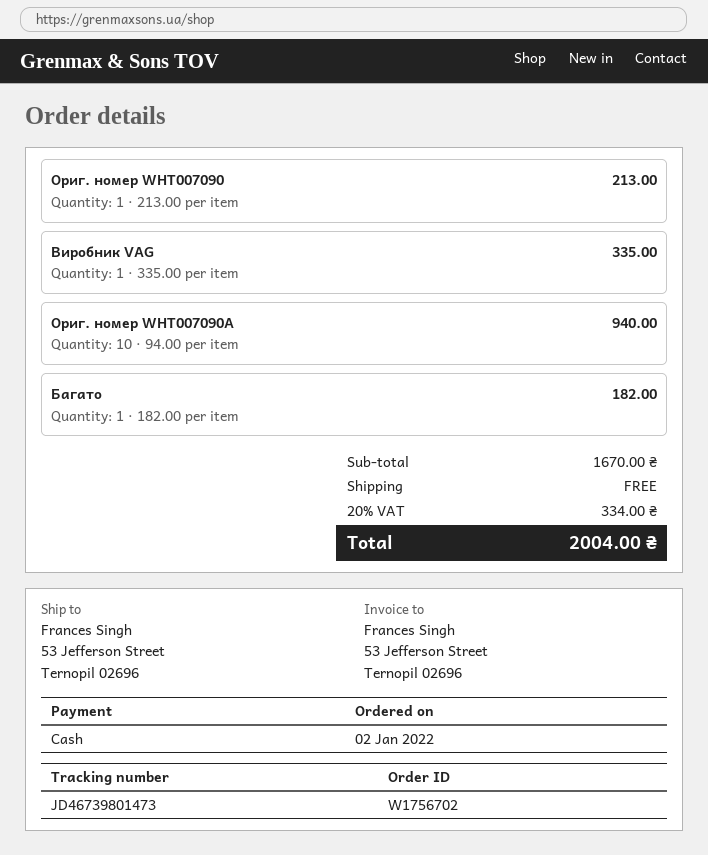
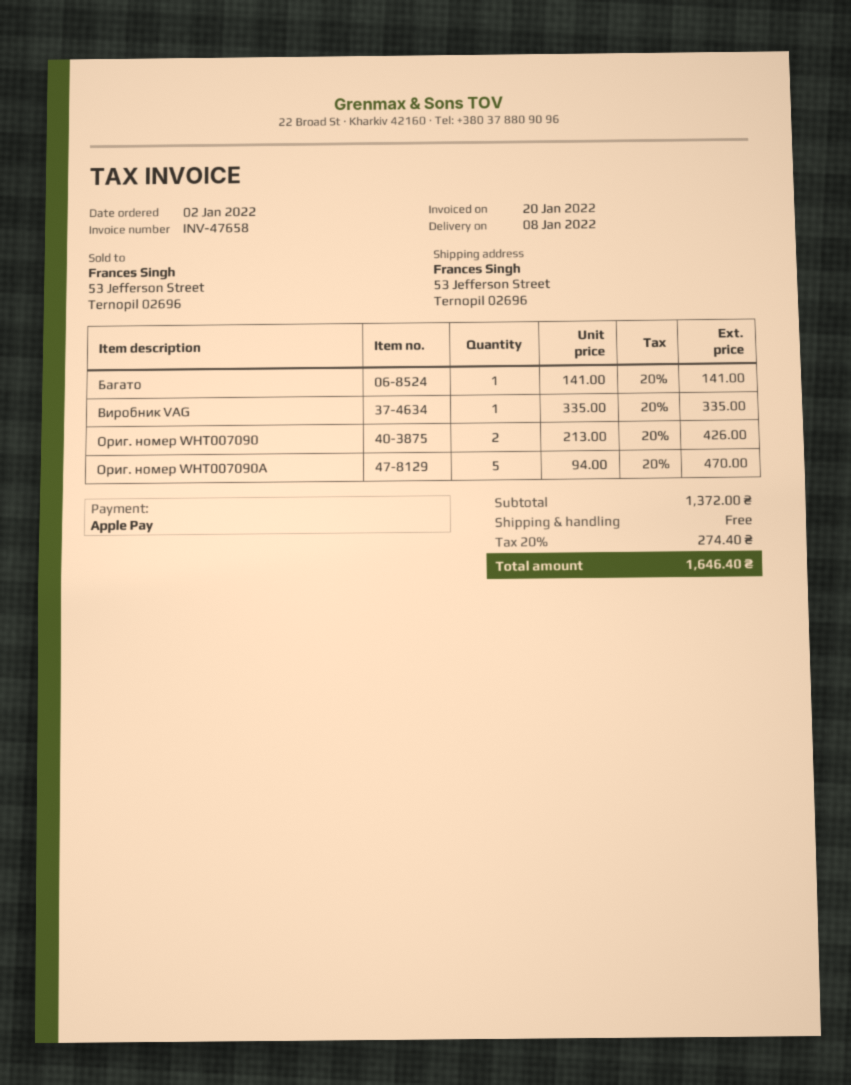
payment method: cash -> Apple Pay
Ориг. номер WHT007090: 1 x 213.00 = 213.00 -> 2 x 213.00 = 426.00
Ориг. номер WHT007090A: 10 x 94.00 = 940.00 -> 5 x 94.00 = 470.00
Багато: 1 x 182.00 = 182.00 -> 1 x 141.00 = 141.00
subtotal: 1670.00 -> 1372.00
tax: 20% = 334.00 -> 20% = 274.40
total: 2004.00 -> 1646.40

